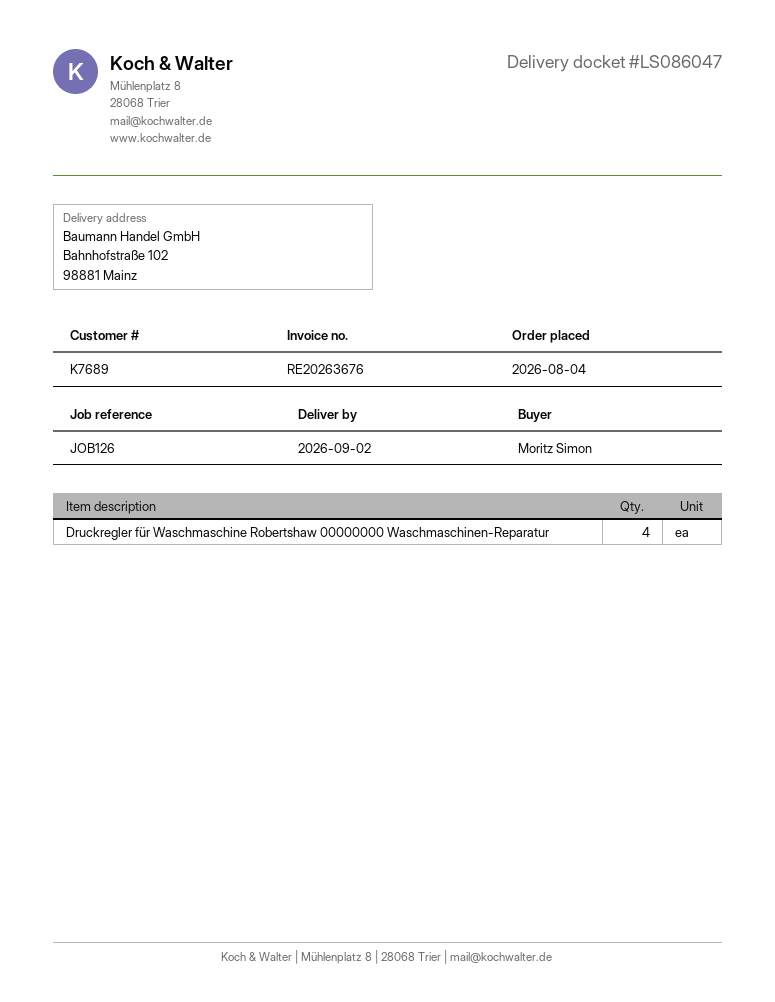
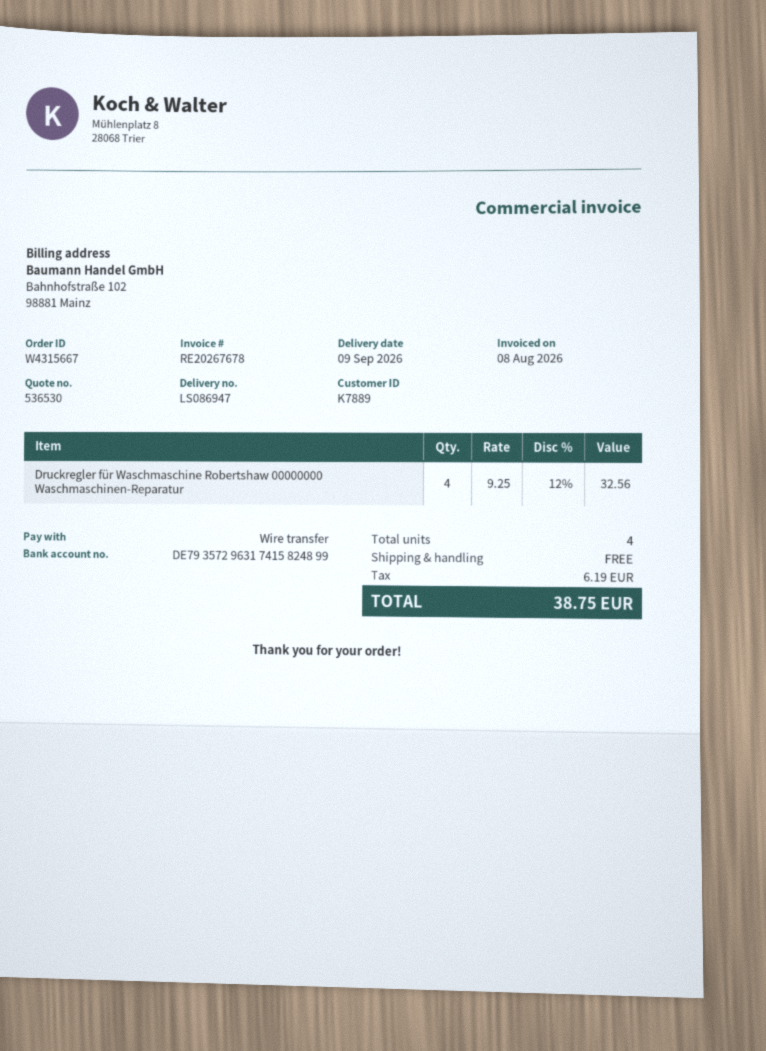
delivery note number: LS086047 -> LS086947
delivery date: 2026-09-02 -> 2026-09-09
invoice number: RE20263676 -> RE20267678
customer number: K7689 -> K7889

